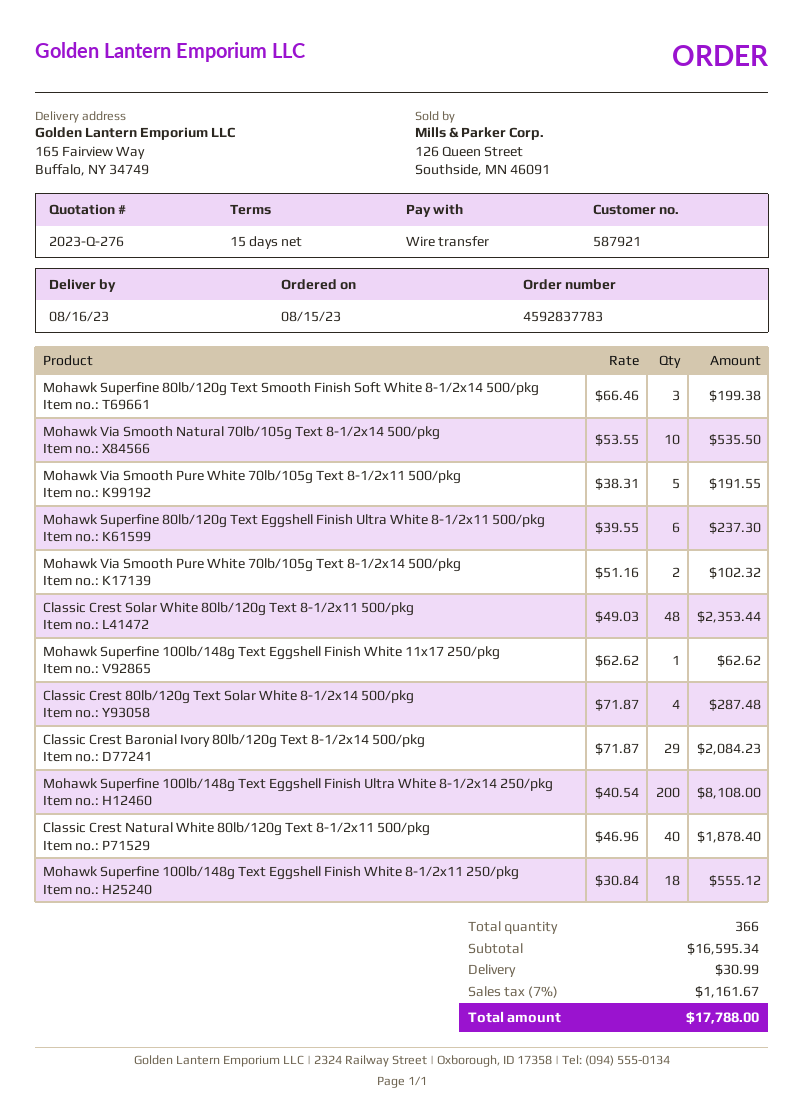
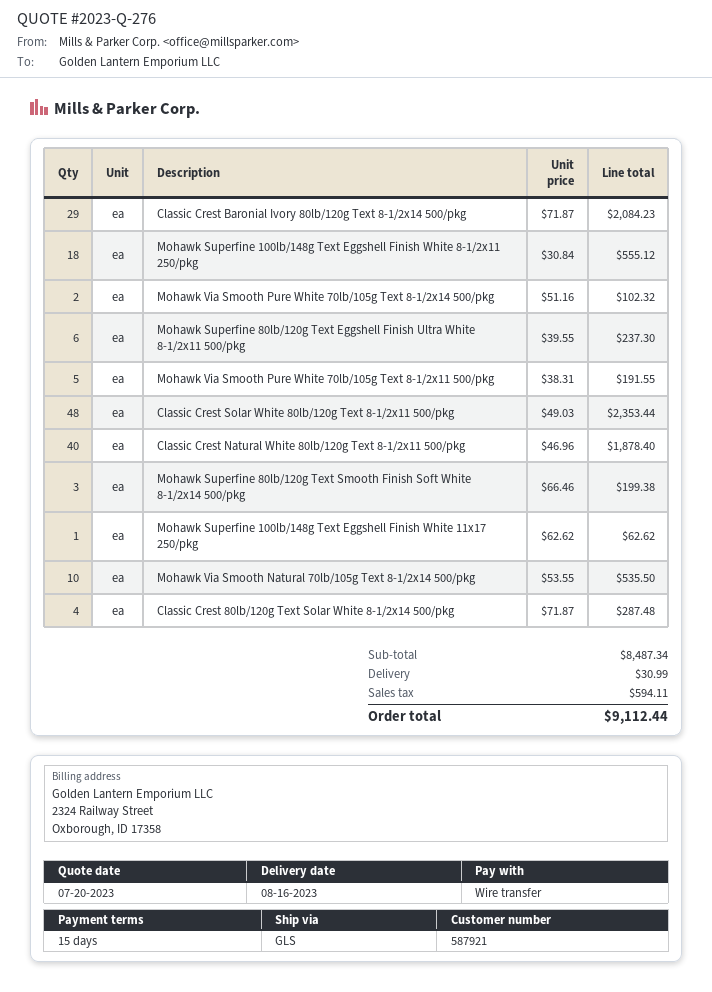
Mohawk Superfine 100lb/148g Text Eggshell Finish Ultra White 8-1/2x14 250/pkg: 200 x 40.54 = 8108.00 -> none
subtotal: 16595.34 -> 8487.34
tax: 1161.67 -> 594.11
total: 17788.00 -> 9112.44

